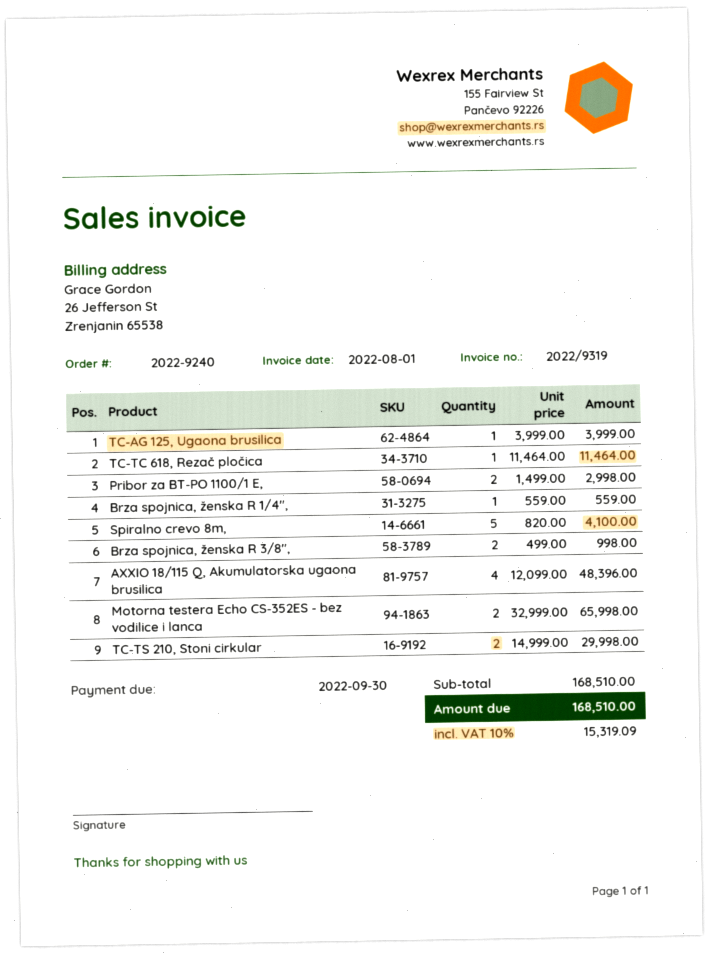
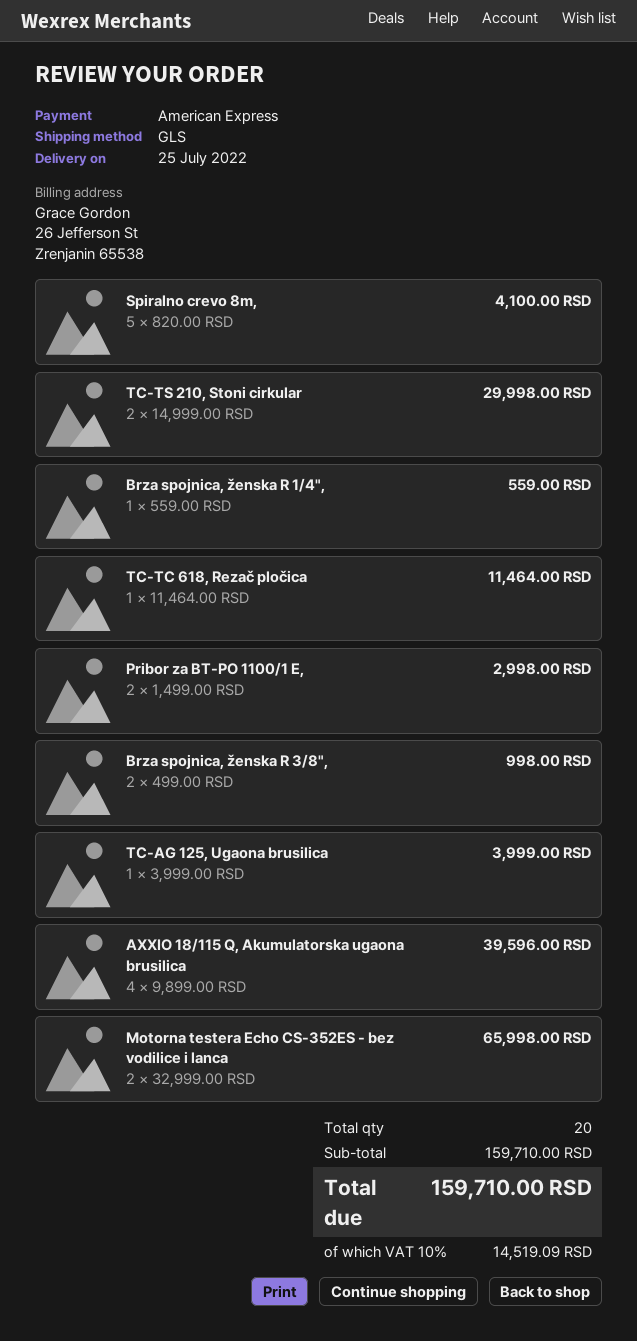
AXXIO 18/115 Q, Akumulatorska ugaona brusilica: 4 x 12099.00 = 48396.00 -> 4 x 9899.00 = 39596.00
subtotal: 168510.00 -> 159710.00
tax: 10% = 15319.09 -> 10% = 14519.09
total: 168510.00 -> 159710.00

